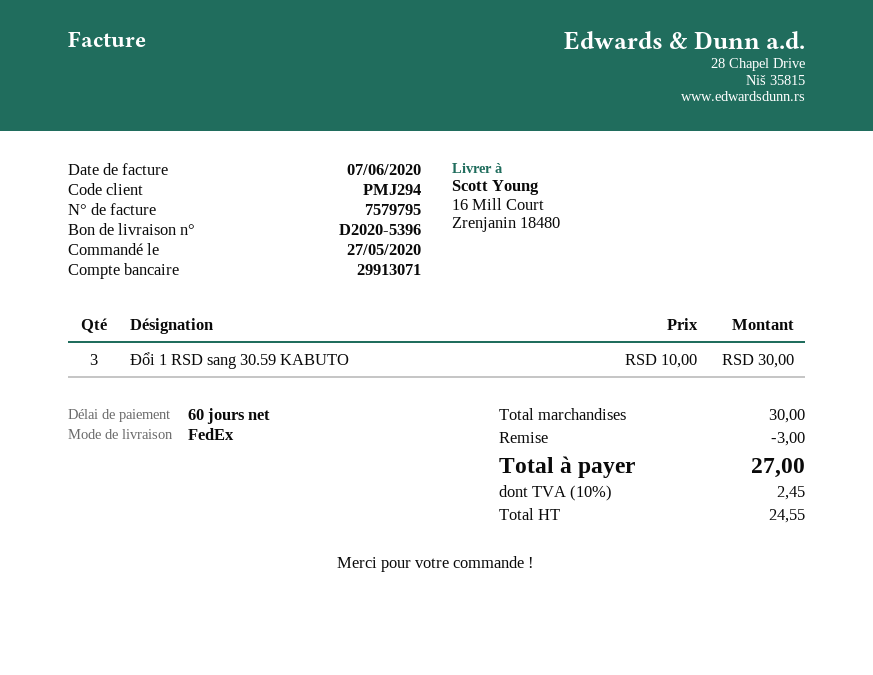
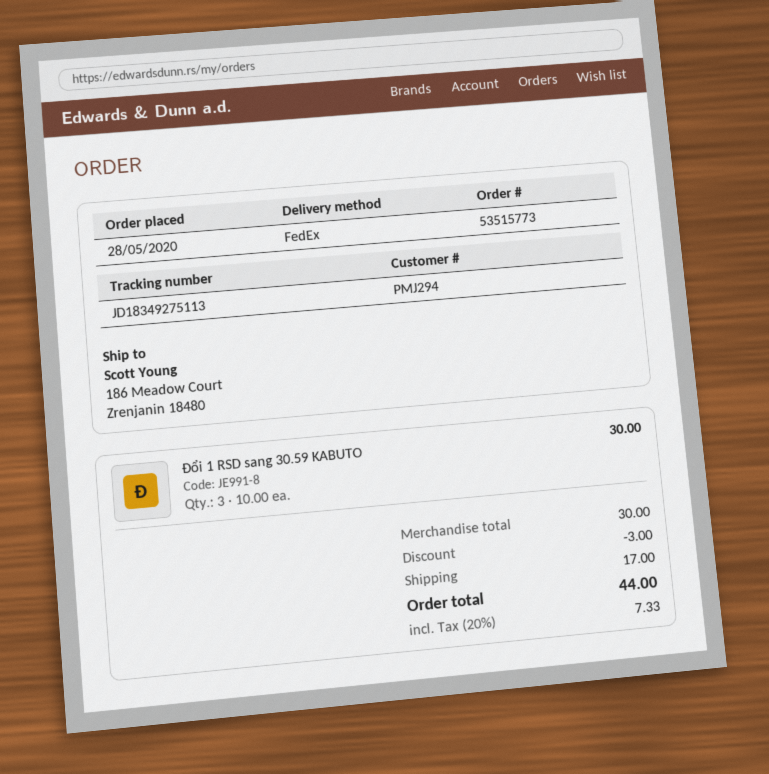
order date: 2020-05-27 -> 2020-05-28
ship to: 16 Mill Court, Zrenjanin 18480 -> 186 Meadow Court, Zrenjanin 18480
shipping: none -> 17.00
tax: 10% = 2.45 -> 20% = 7.33
total: 27.00 -> 44.00

